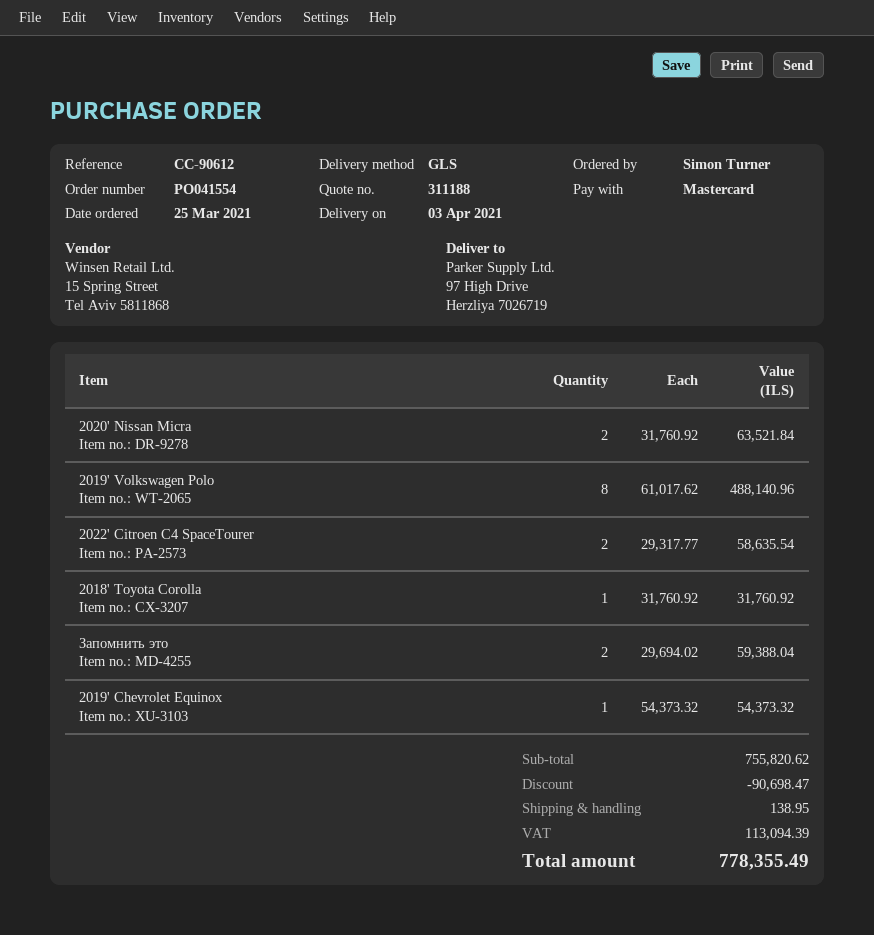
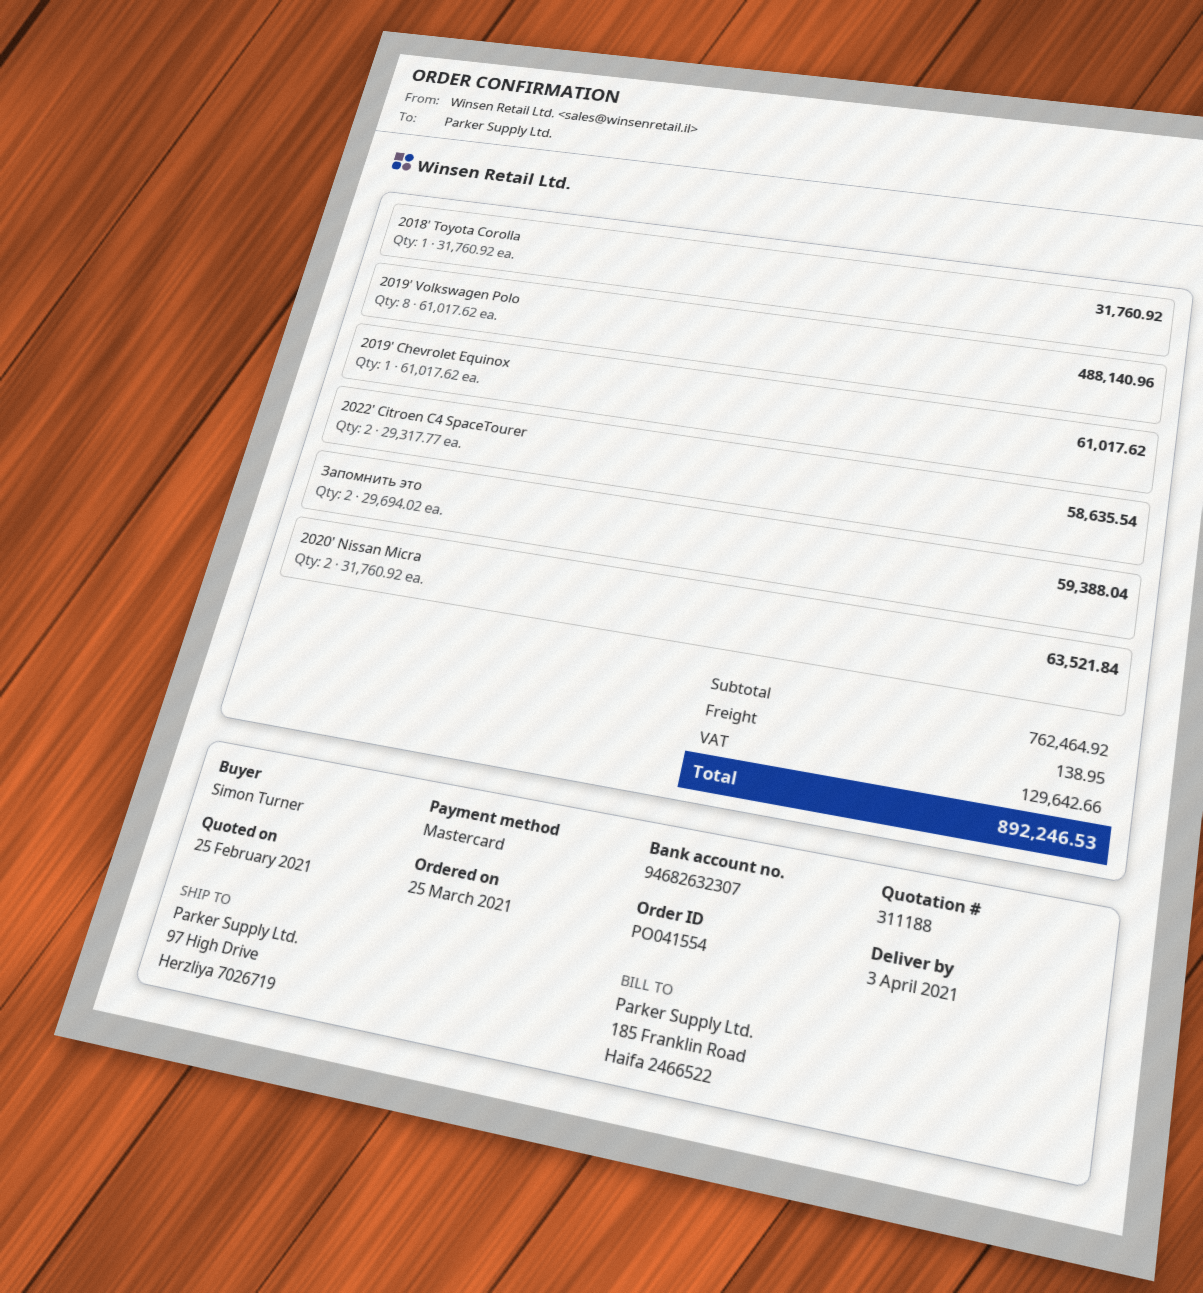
2019' Chevrolet Equinox: 1 x 54373.32 = 54373.32 -> 1 x 61017.62 = 61017.62
subtotal: 755820.62 -> 762464.92
discount: 90698.47 -> none
tax: 113094.39 -> 129642.66
total: 778355.49 -> 892246.53

